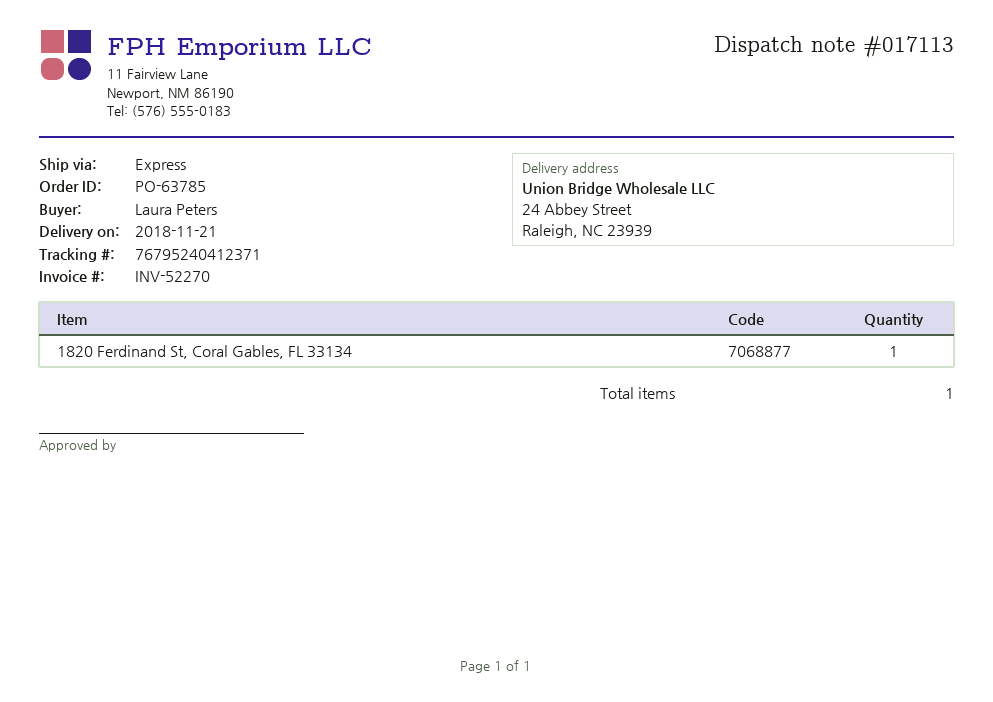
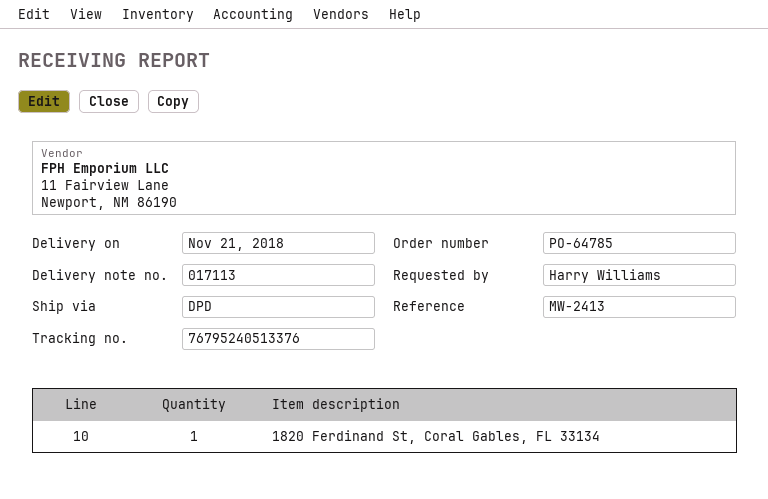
order number: PO-63785 -> PO-64785
ordered by: Laura Peters -> Harry Williams
shipping method: express -> DPD
tracking number: 76795240412371 -> 76795240513376

